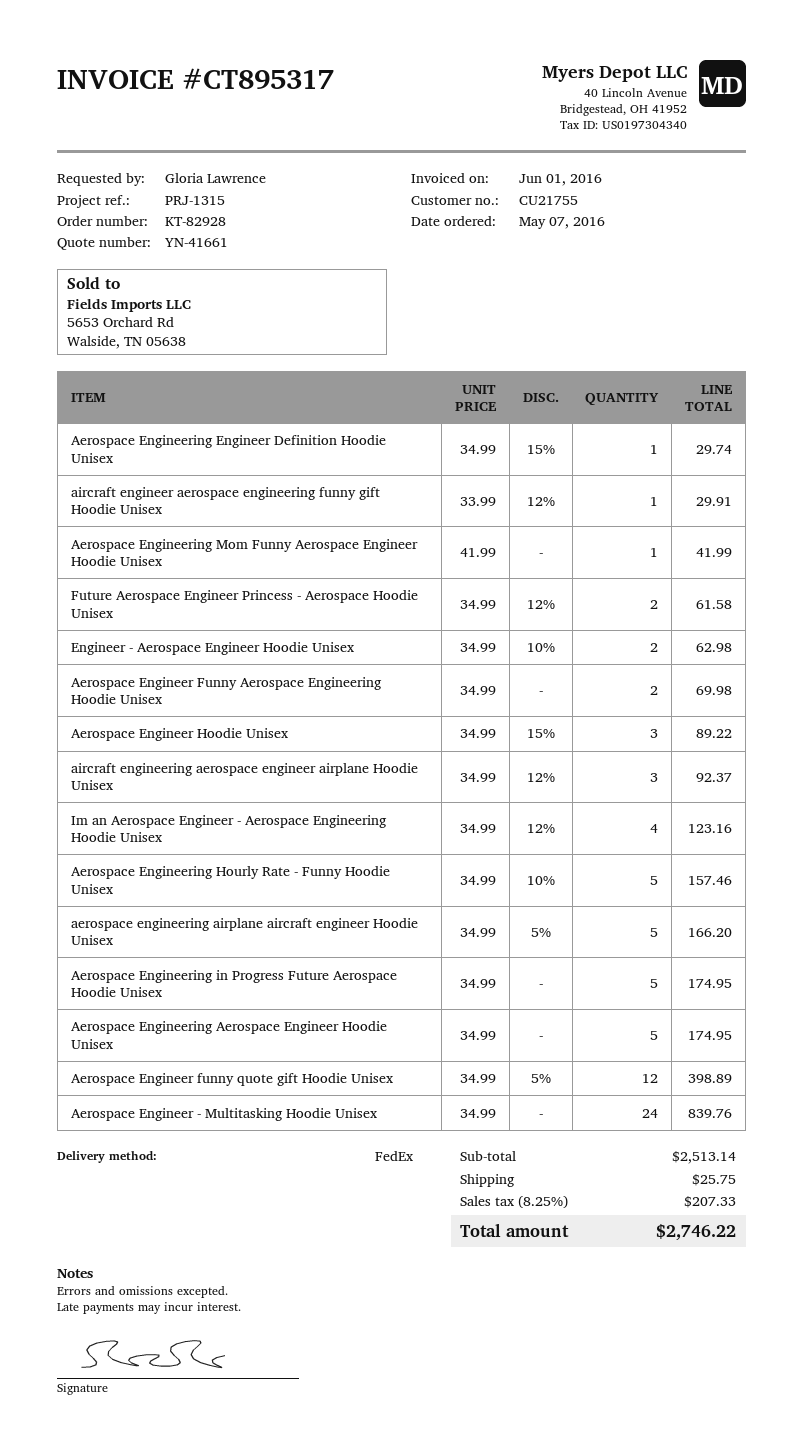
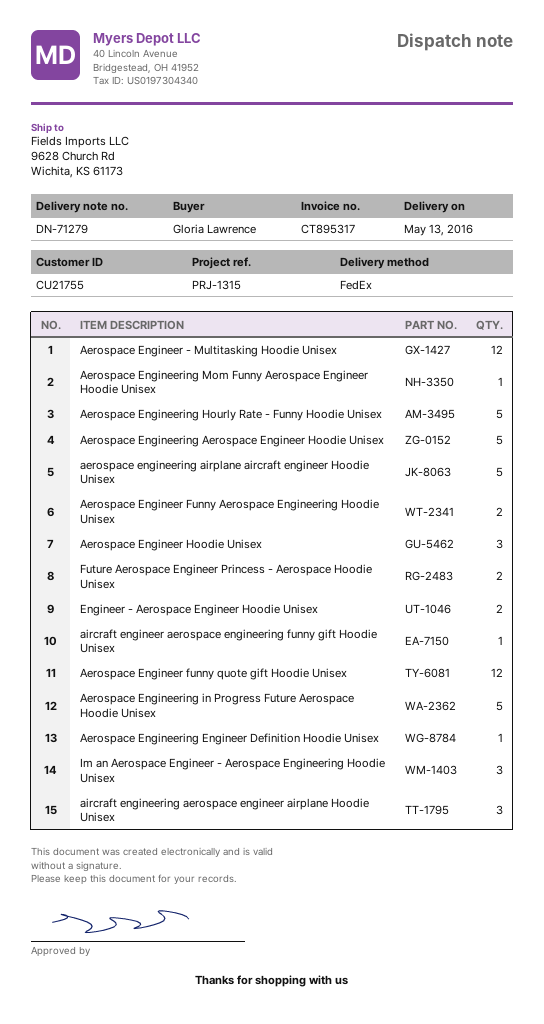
Im an Aerospace Engineer - Aerospace Engineering Hoodie Unisex: 4 -> 3
Aerospace Engineer - Multitasking Hoodie Unisex: 24 -> 12

